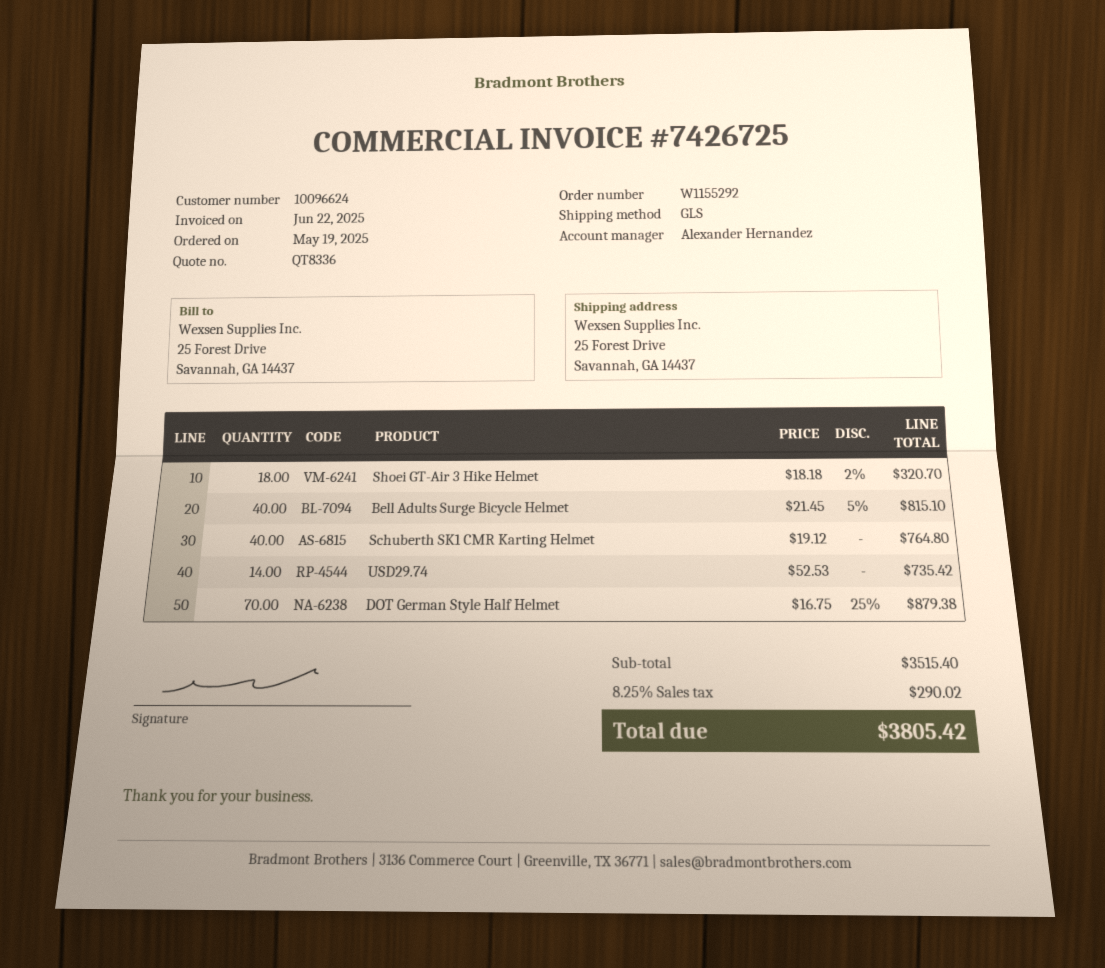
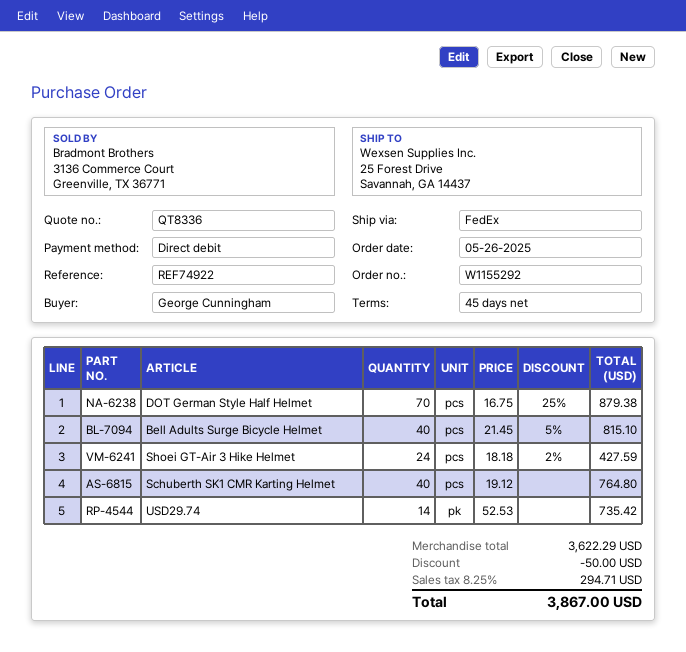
order date: 2025-05-19 -> 2025-05-26
shipping method: GLS -> FedEx
Shoei GT-Air 3 Hike Helmet: 18 x 18.18 - 2% = 320.70 -> 24 x 18.18 - 2% = 427.59
subtotal: 3515.40 -> 3622.29
discount: none -> 50.00
tax: 8.25% = 290.02 -> 8.25% = 294.71
total: 3805.42 -> 3867.00

